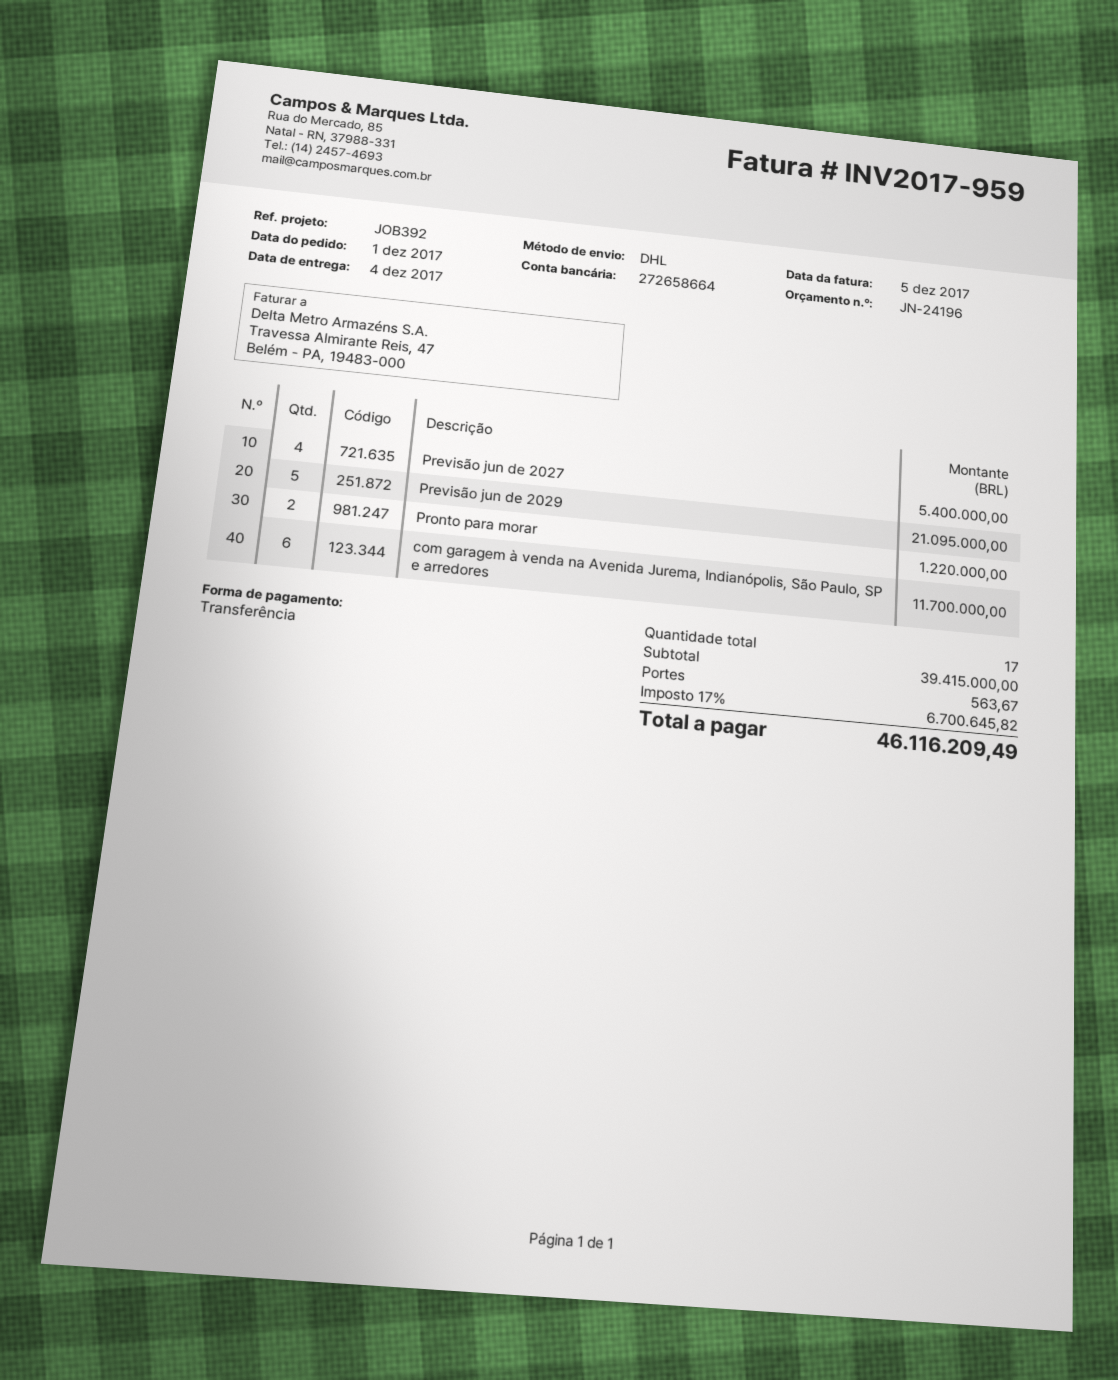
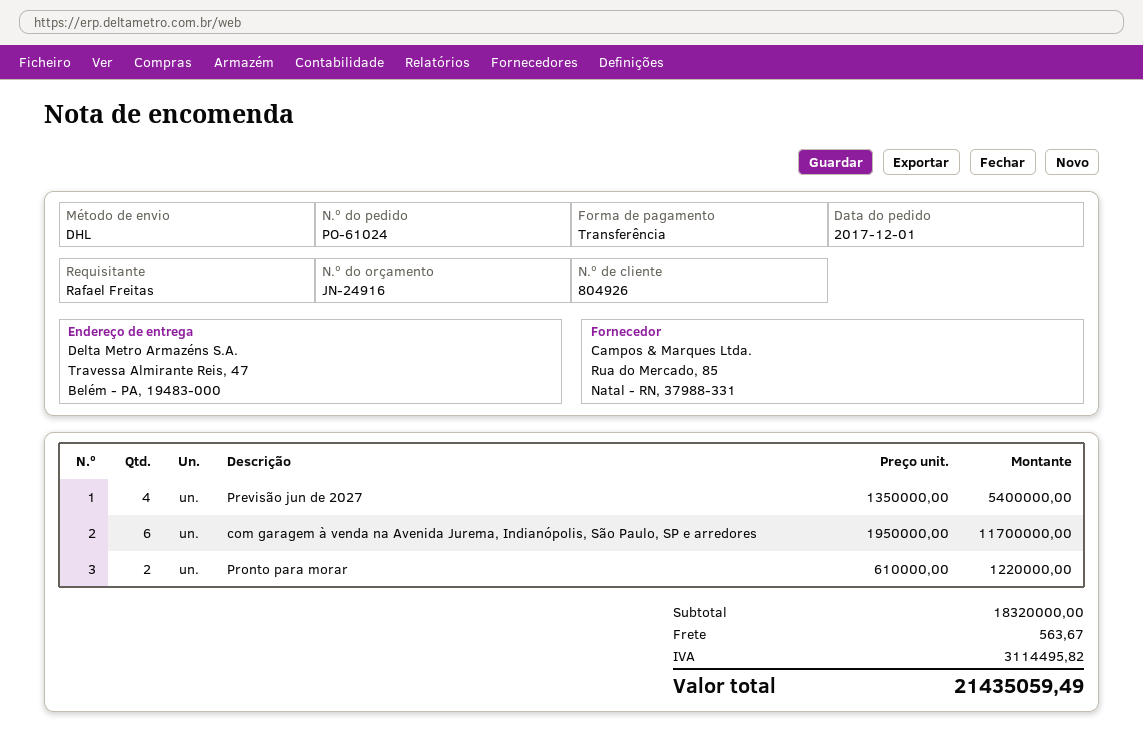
quote number: JN-24196 -> JN-24916
Previsão jun de 2029: 5 for 21095000.00 -> none
subtotal: 39415000.00 -> 18320000.00
tax: 6700645.82 -> 3114495.82
total: 46116209.49 -> 21435059.49

